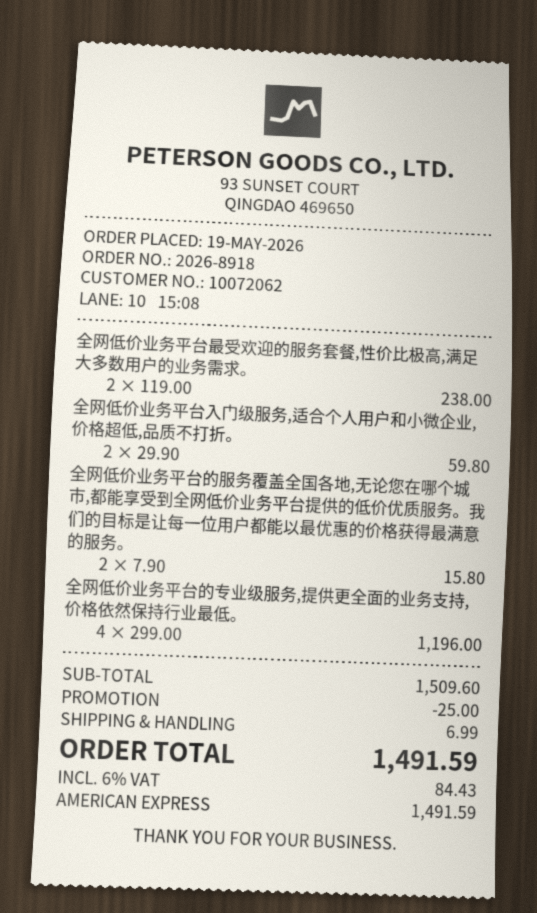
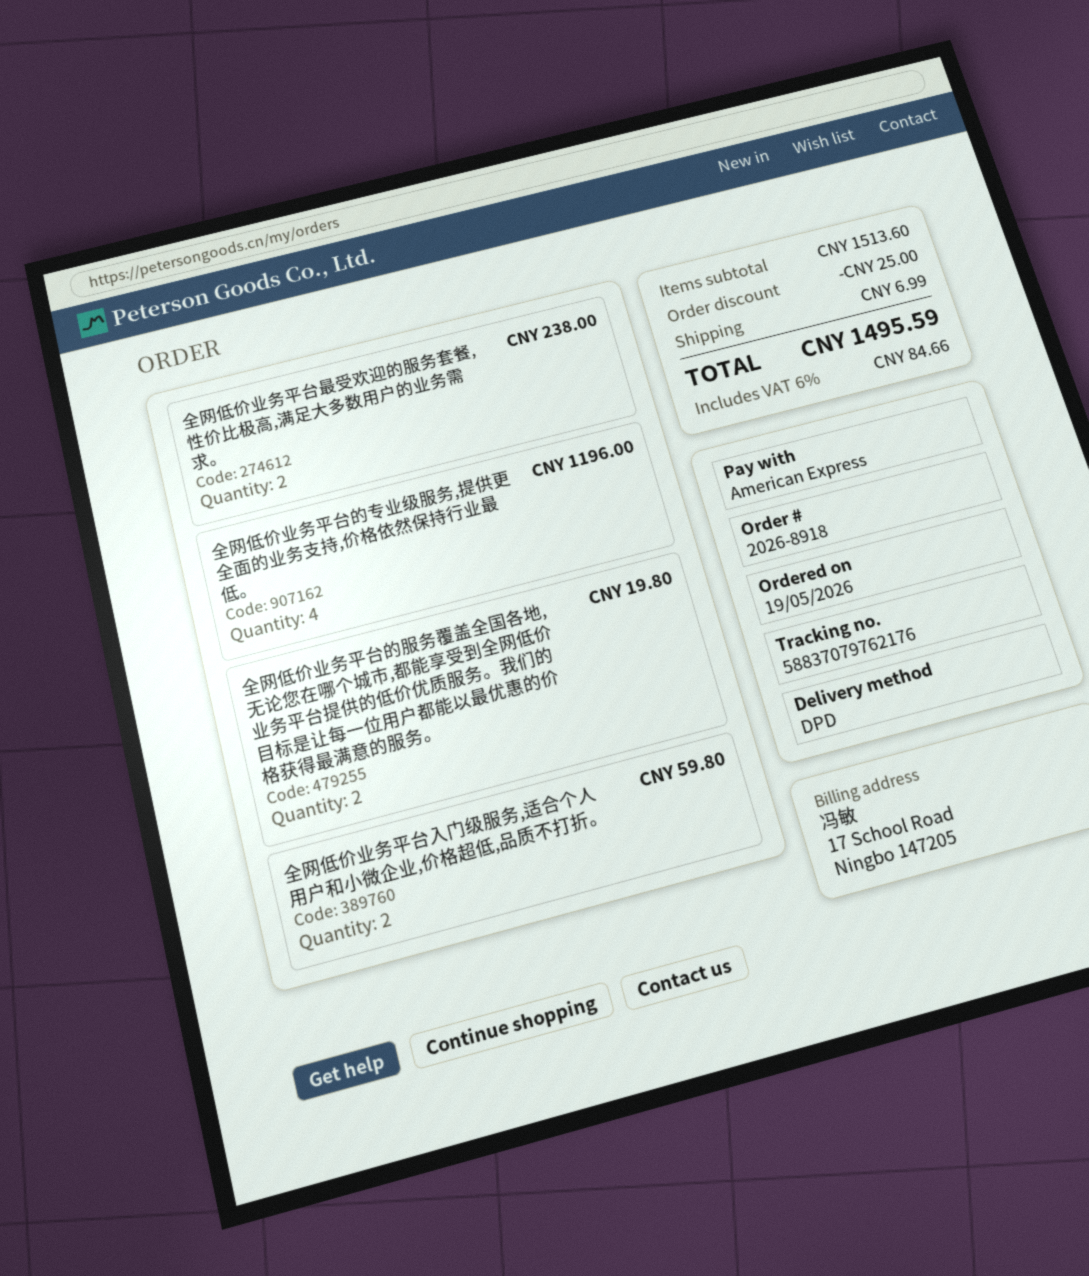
全网低价业务平台的服务覆盖全国各地,无论您在哪个城市,都能享受到全网低价业务平台提供的低价优质服务。我们的目标是让每一位用户都能以最优惠的价格获得最满意的服务。: 2 for 15.80 -> 2 for 19.80
subtotal: 1509.60 -> 1513.60
tax: 6% = 84.43 -> 6% = 84.66
total: 1491.59 -> 1495.59

